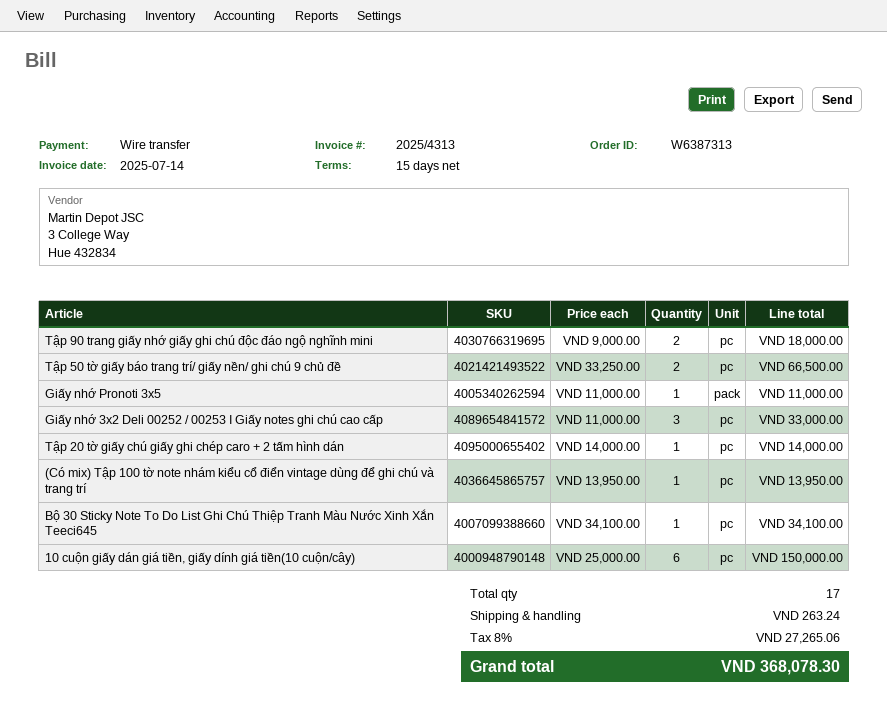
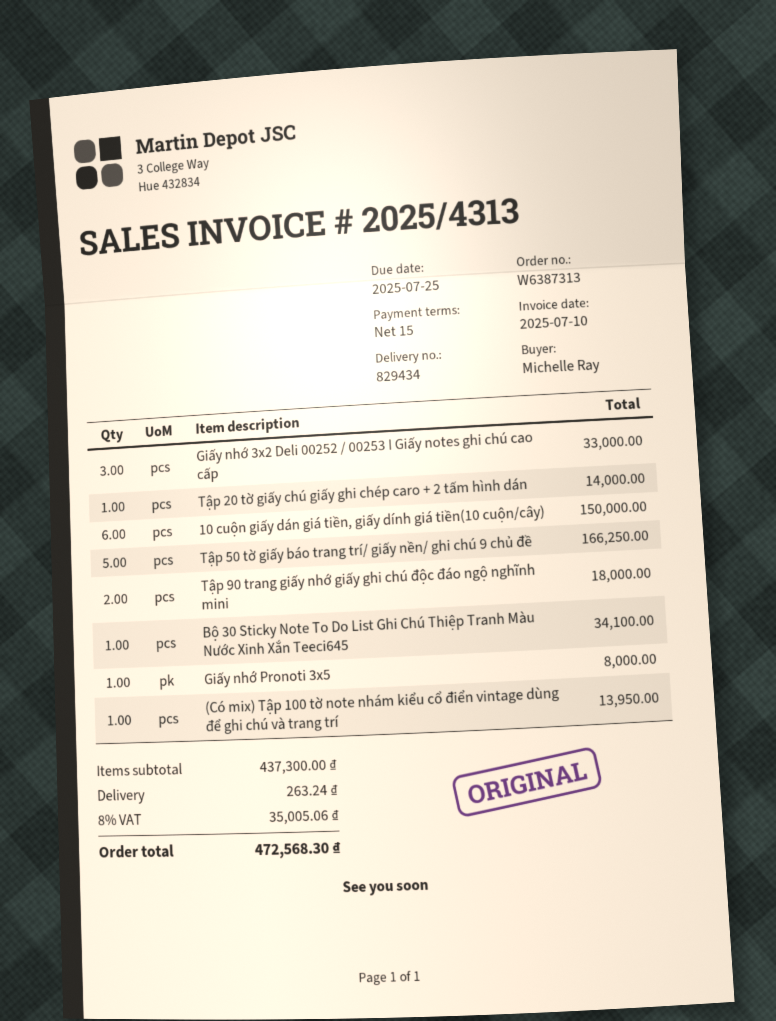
invoice date: 2025-07-14 -> 2025-07-10
Tập 50 tờ giấy báo trang trí/ giấy nền/ ghi chú 9 chủ đề: 2 for 66500.00 -> 5 for 166250.00
Giấy nhớ Pronoti 3x5: 1 for 11000.00 -> 1 for 8000.00
tax: 8% = 27265.06 -> 8% = 35005.06
total: 368078.30 -> 472568.30

